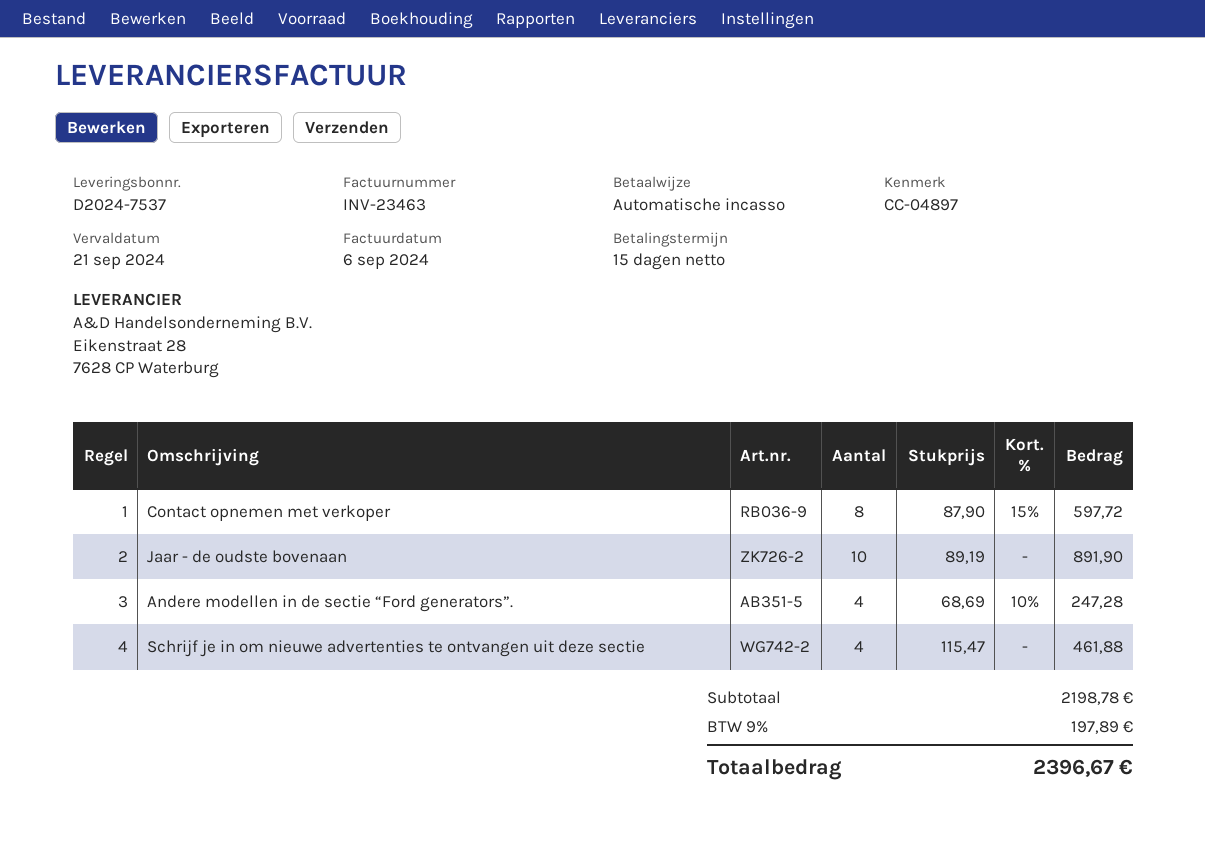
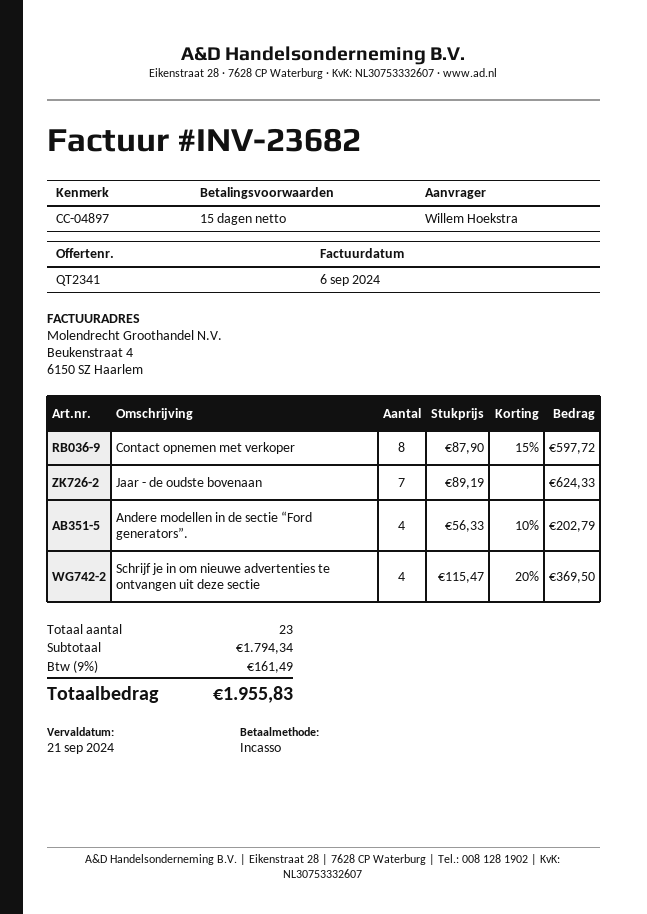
invoice number: INV-23463 -> INV-23682
Jaar - de oudste bovenaan: 10 x 89.19 = 891.90 -> 7 x 89.19 = 624.33
Andere modellen in de sectie “Ford generators”.: 4 x 68.69 - 10% = 247.28 -> 4 x 56.33 - 10% = 202.79
Schrijf je in om nieuwe advertenties te ontvangen uit deze sectie: 4 x 115.47 = 461.88 -> 4 x 115.47 - 20% = 369.50
subtotal: 2198.78 -> 1794.34
tax: 9% = 197.89 -> 9% = 161.49
total: 2396.67 -> 1955.83

